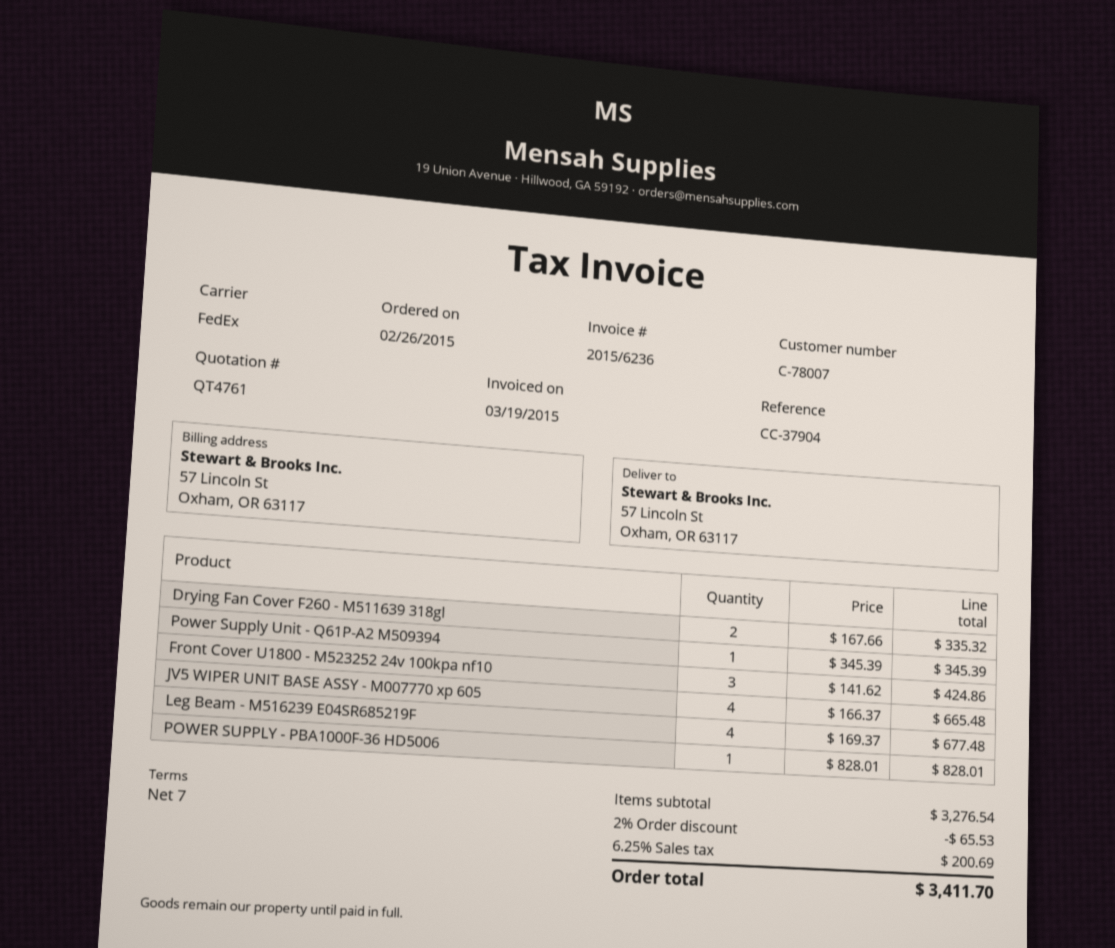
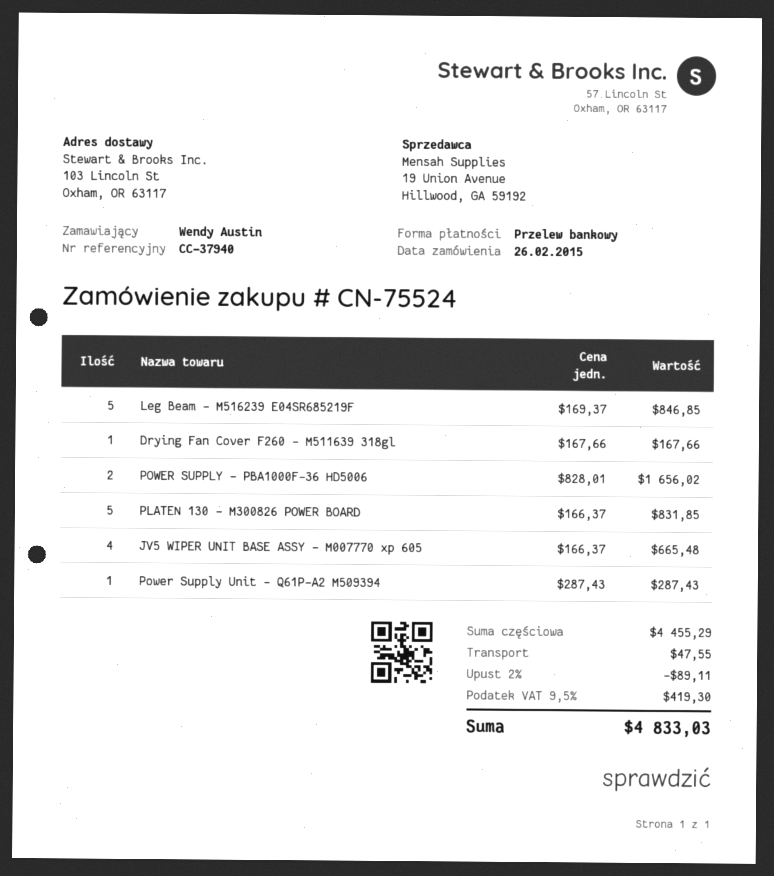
reference: CC-37904 -> CC-37940
ship to: 57 Lincoln St, Oxham, OR 63117 -> 103 Lincoln St, Oxham, OR 63117
Drying Fan Cover F260 - M511639 318gl: 2 x 167.66 = 335.32 -> 1 x 167.66 = 167.66
Power Supply Unit - Q61P-A2 M509394: 1 x 345.39 = 345.39 -> 1 x 287.43 = 287.43
Front Cover U1800 - M523252 24v 100kpa nf10: 3 x 141.62 = 424.86 -> none
Leg Beam - M516239 E04SR685219F: 4 x 169.37 = 677.48 -> 5 x 169.37 = 846.85
POWER SUPPLY - PBA1000F-36 HD5006: 1 x 828.01 = 828.01 -> 2 x 828.01 = 1656.02
PLATEN 130 - M300826 POWER BOARD: none -> 5 x 166.37 = 831.85
subtotal: 3276.54 -> 4455.29
discount: 2% = 65.53 -> 2% = 89.11
shipping: none -> 47.55
tax: 6.25% = 200.69 -> 9.5% = 419.30
total: 3411.70 -> 4833.03

